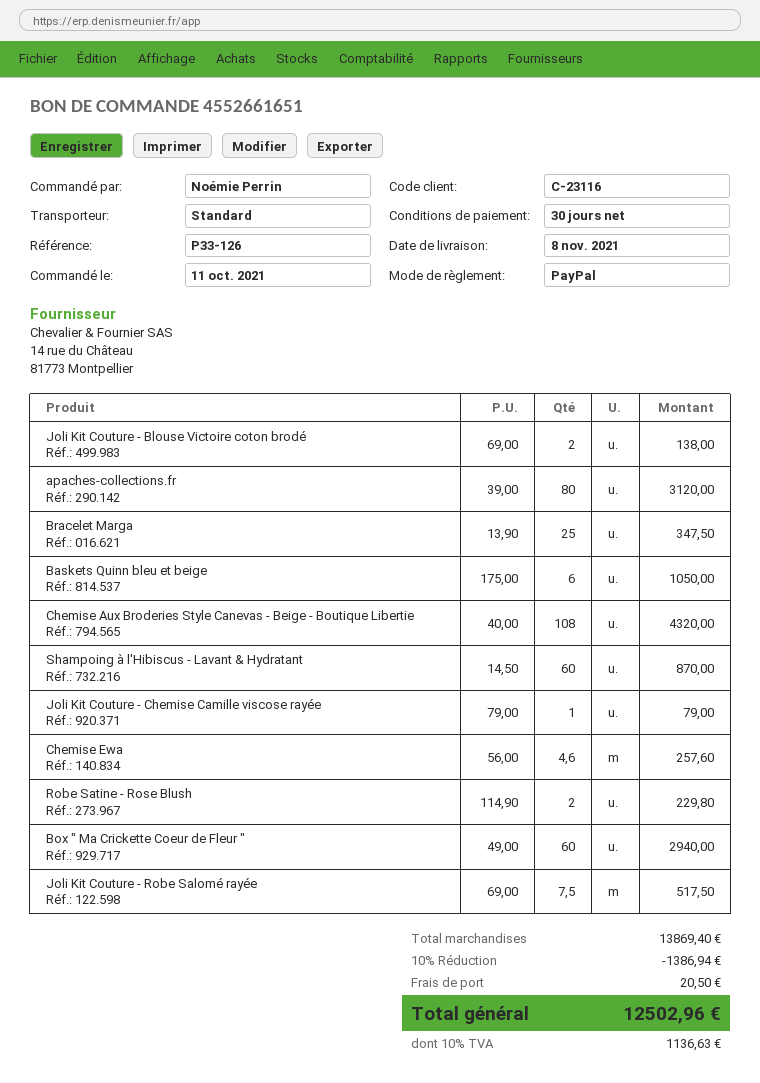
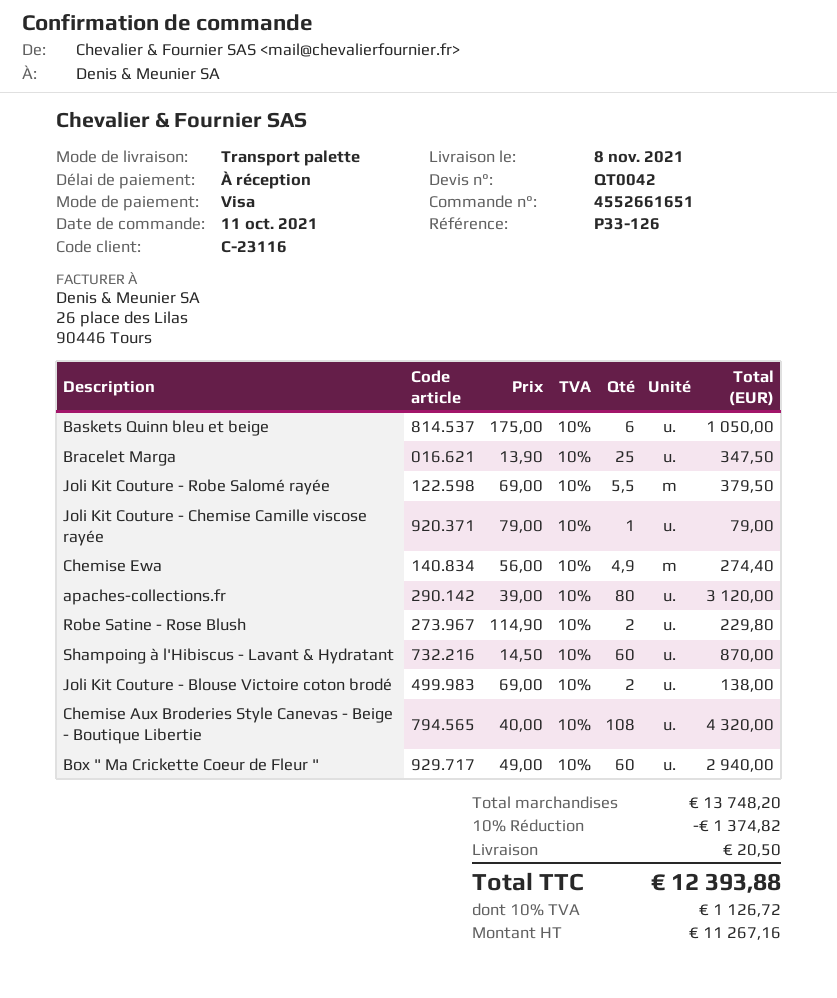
payment terms: 30 days -> on receipt
payment method: PayPal -> Visa
shipping method: standard -> pallet freight
Chemise Ewa: 4.6 x 56.00 = 257.60 -> 4.9 x 56.00 = 274.40
Joli Kit Couture - Robe Salomé rayée: 7.5 x 69.00 = 517.50 -> 5.5 x 69.00 = 379.50
subtotal: 13869.40 -> 13748.20
discount: 10% = 1386.94 -> 10% = 1374.82
tax: 10% = 1136.63 -> 10% = 1126.72
total: 12502.96 -> 12393.88

